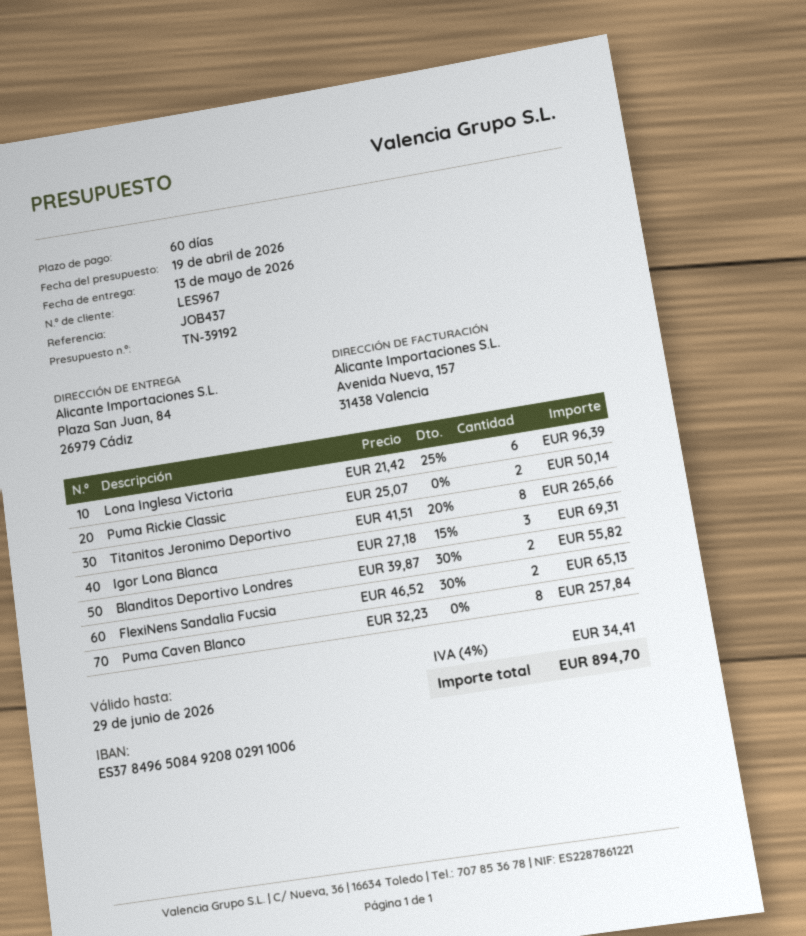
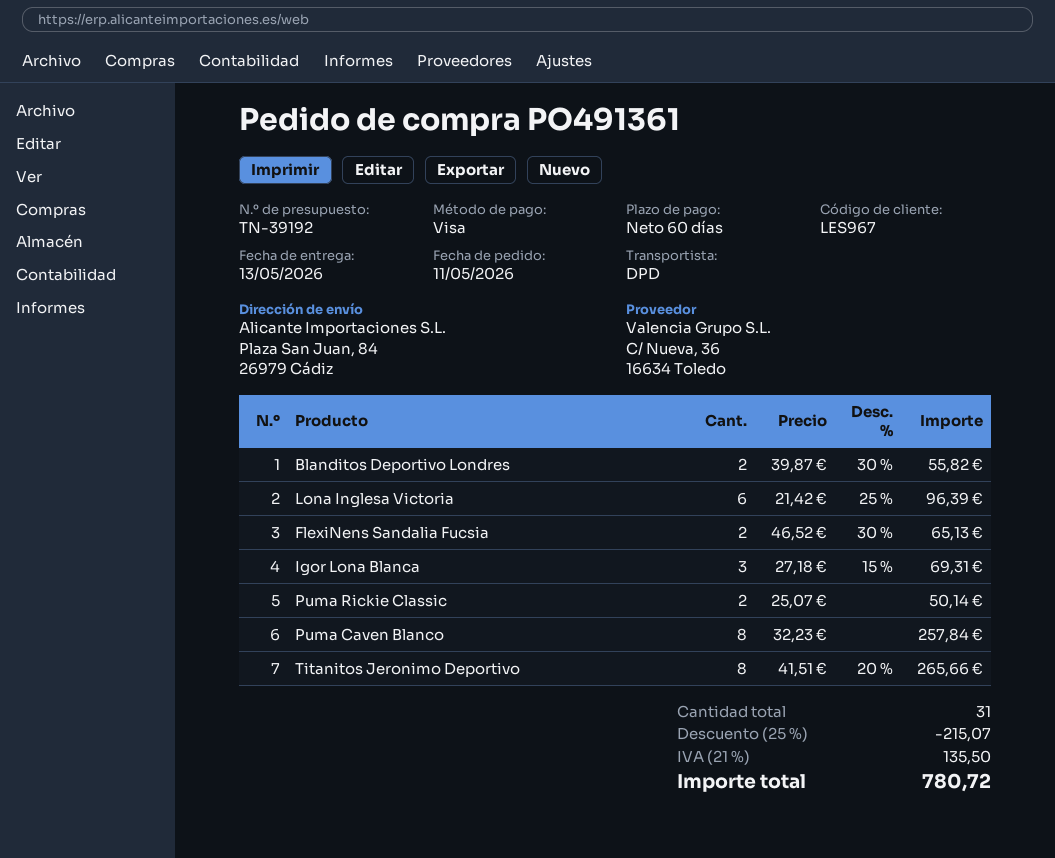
discount: none -> 25% = 215.07
tax: 4% = 34.41 -> 21% = 135.50
total: 894.70 -> 780.72

